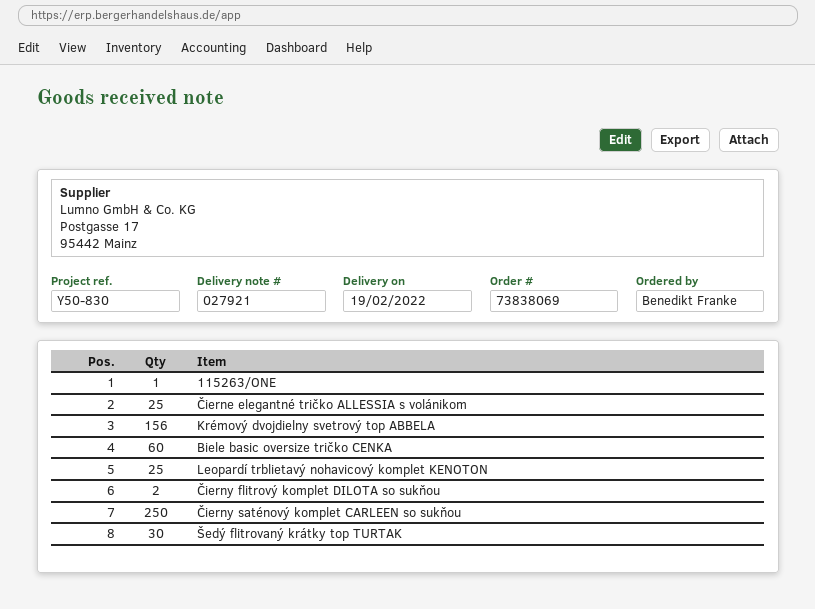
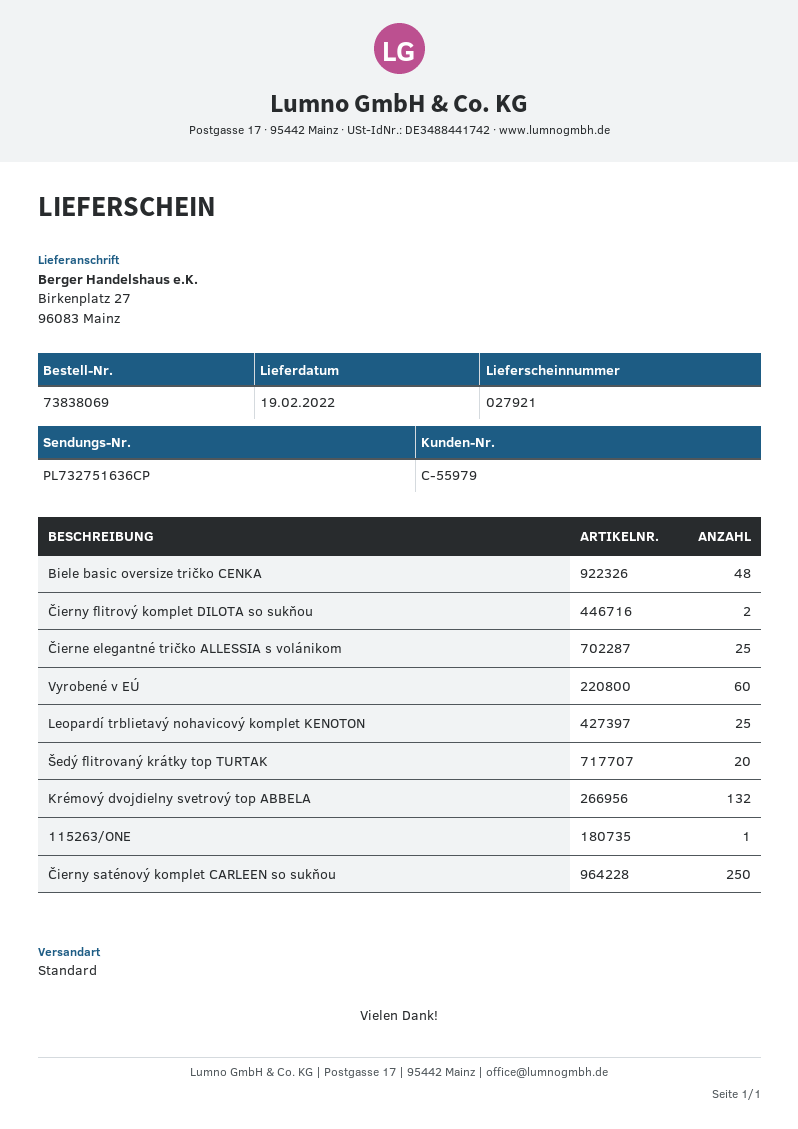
Krémový dvojdielny svetrový top ABBELA: 156 -> 132
Biele basic oversize tričko CENKA: 60 -> 48
Šedý flitrovaný krátky top TURTAK: 30 -> 20
Vyrobené v EÚ: none -> 60

